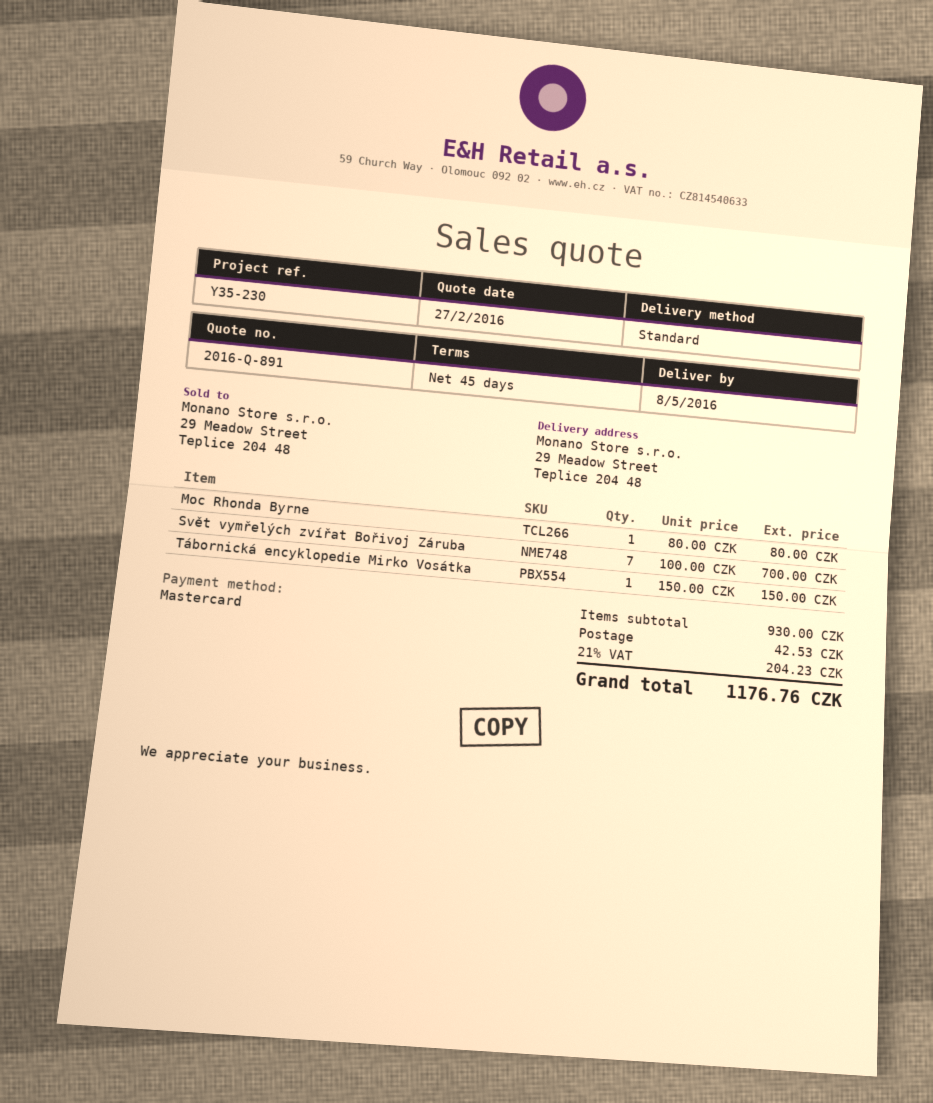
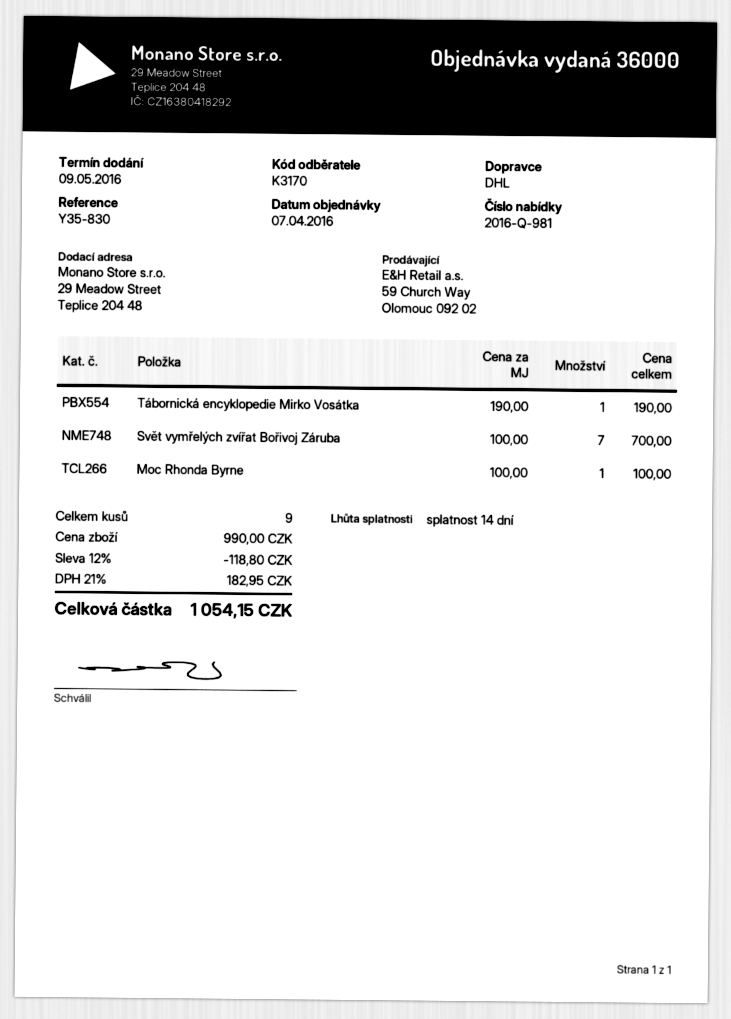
quote number: 2016-Q-891 -> 2016-Q-981
delivery date: 2016-05-08 -> 2016-05-09
payment terms: 45 days -> 14 days
reference: Y35-230 -> Y35-830
shipping method: standard -> DHL
Moc Rhonda Byrne: 1 x 80.00 = 80.00 -> 1 x 100.00 = 100.00
Tábornická encyklopedie Mirko Vosátka: 1 x 150.00 = 150.00 -> 1 x 190.00 = 190.00
subtotal: 930.00 -> 990.00
discount: none -> 12% = 118.80
shipping: 42.53 -> none
tax: 21% = 204.23 -> 21% = 182.95
total: 1176.76 -> 1054.15

